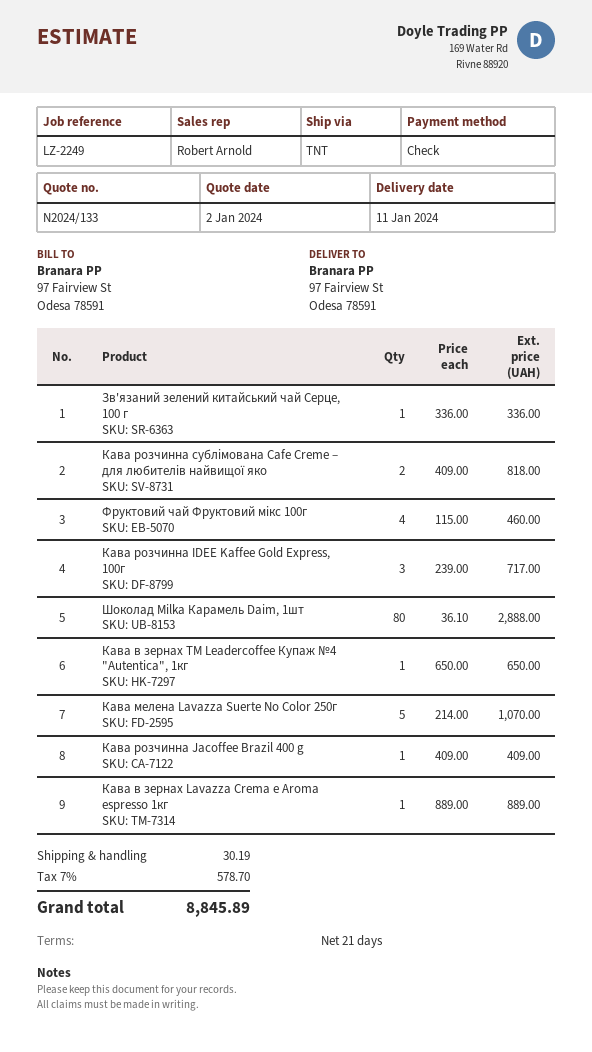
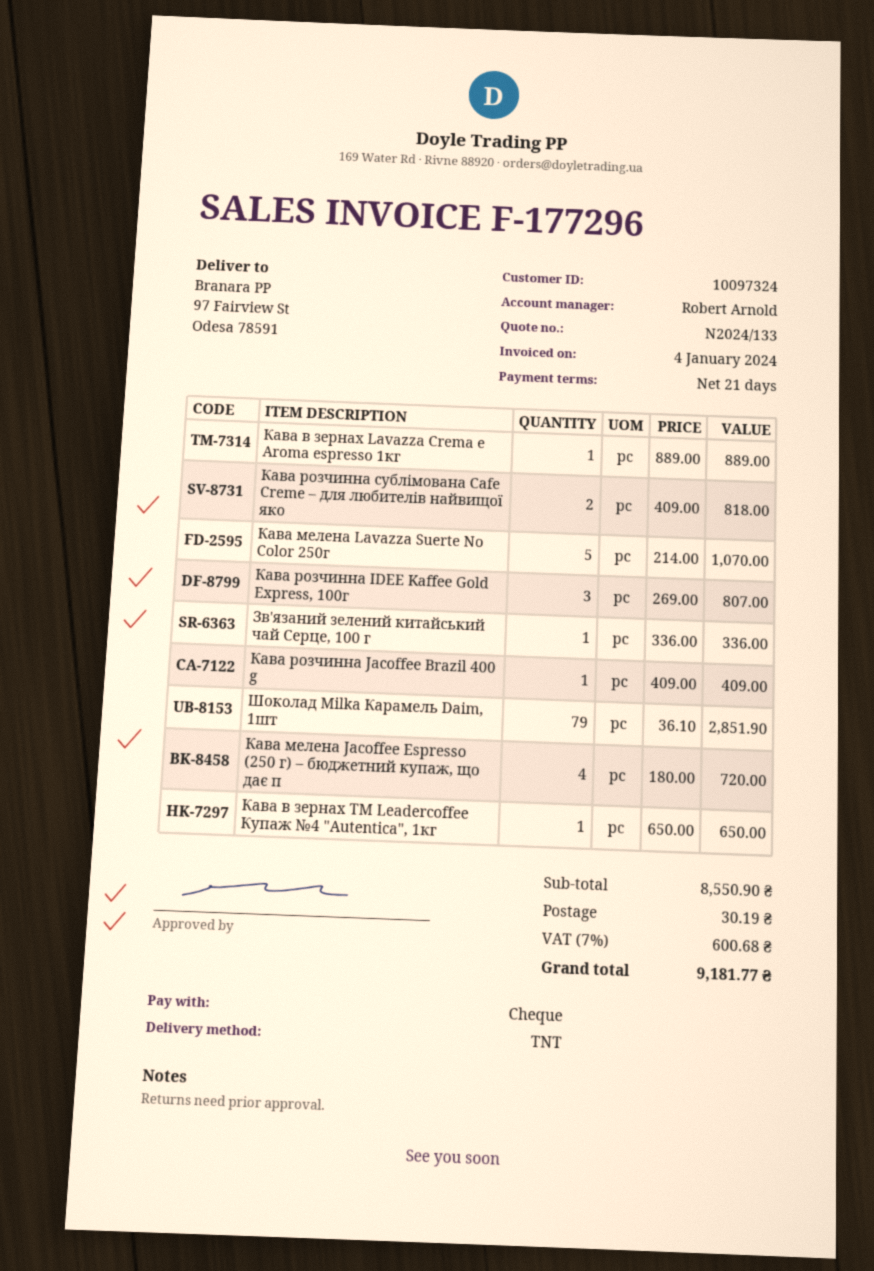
Фруктовий чай Фруктовий мікс 100г: 4 x 115.00 = 460.00 -> none
Кава розчинна IDEE Kaffee Gold Express, 100г: 3 x 239.00 = 717.00 -> 3 x 269.00 = 807.00
Шоколад Milka Карамель Daim, 1шт: 80 x 36.10 = 2888.00 -> 79 x 36.10 = 2851.90
Кава мелена Jacoffee Еspresso (250 г) – бюджетний купаж, що дає п: none -> 4 x 180.00 = 720.00
tax: 7% = 578.70 -> 7% = 600.68
total: 8845.89 -> 9181.77

